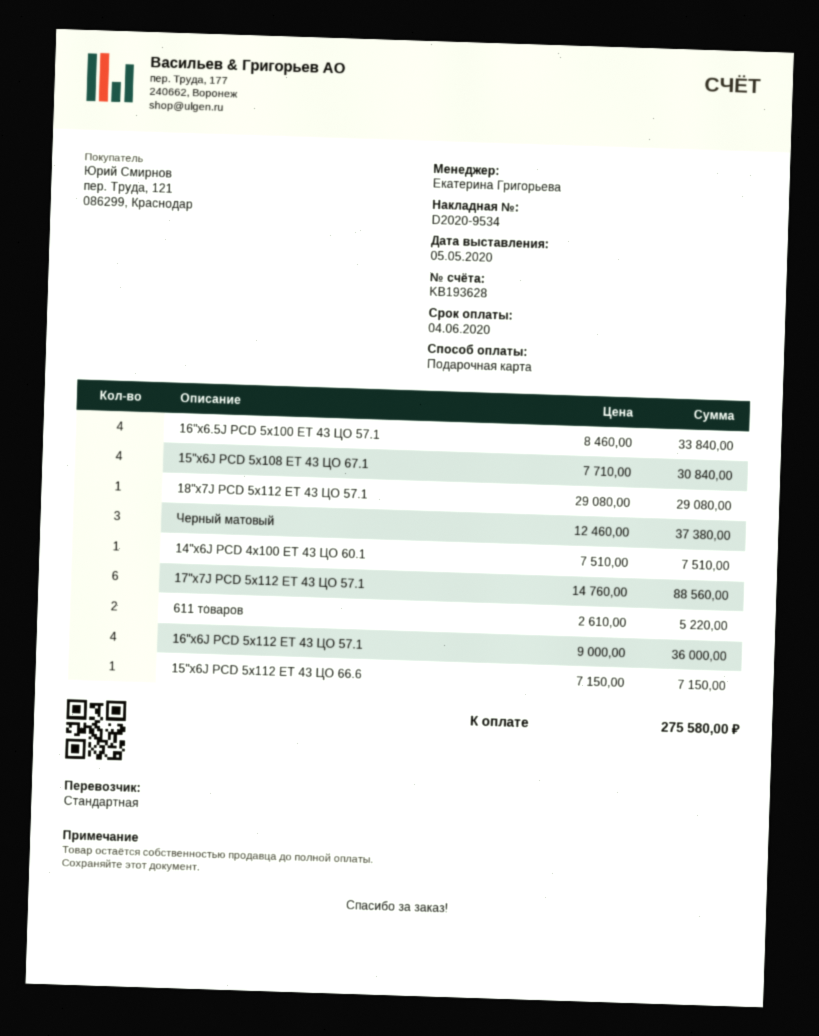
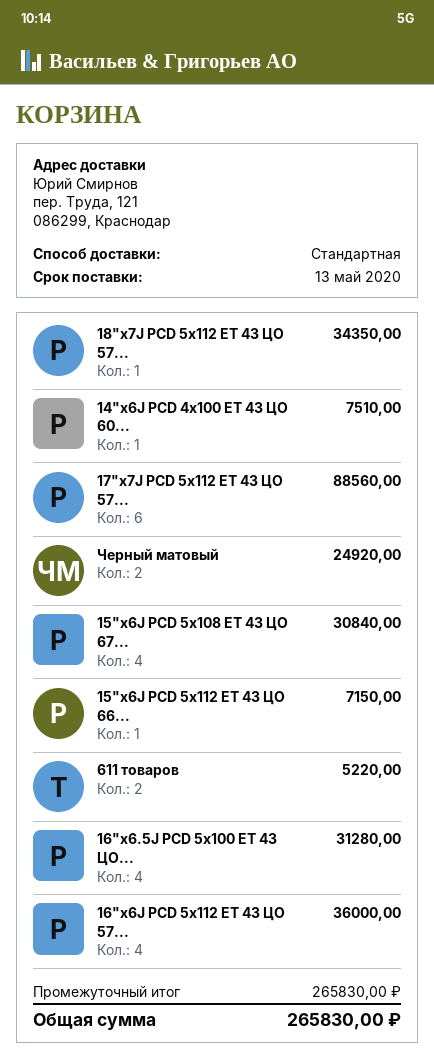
16"x6.5J PCD 5x100 ЕТ 43 ЦО 57.1: 4 for 33840.00 -> 4 for 31280.00
18"x7J PCD 5x112 ЕТ 43 ЦО 57.1: 1 for 29080.00 -> 1 for 34350.00
Черный матовый: 3 for 37380.00 -> 2 for 24920.00
total: 275580.00 -> 265830.00

